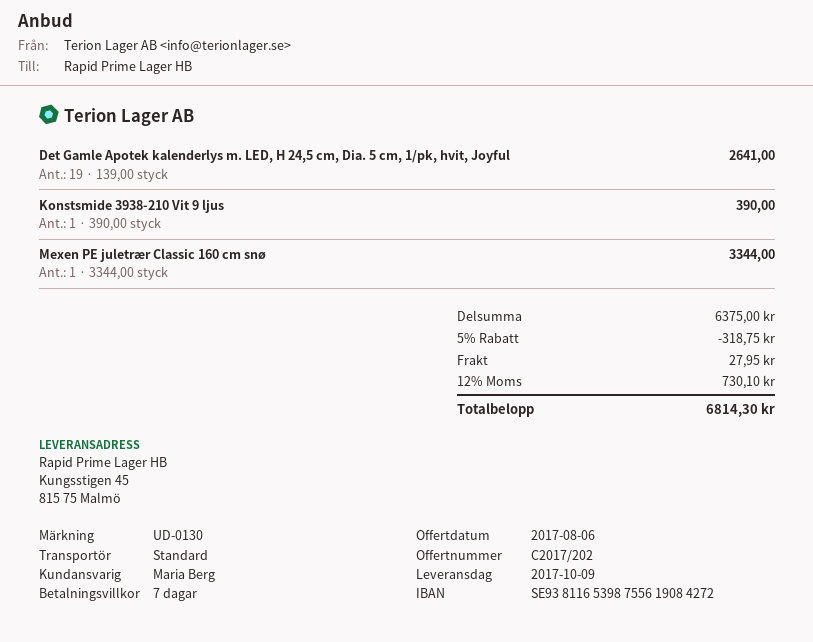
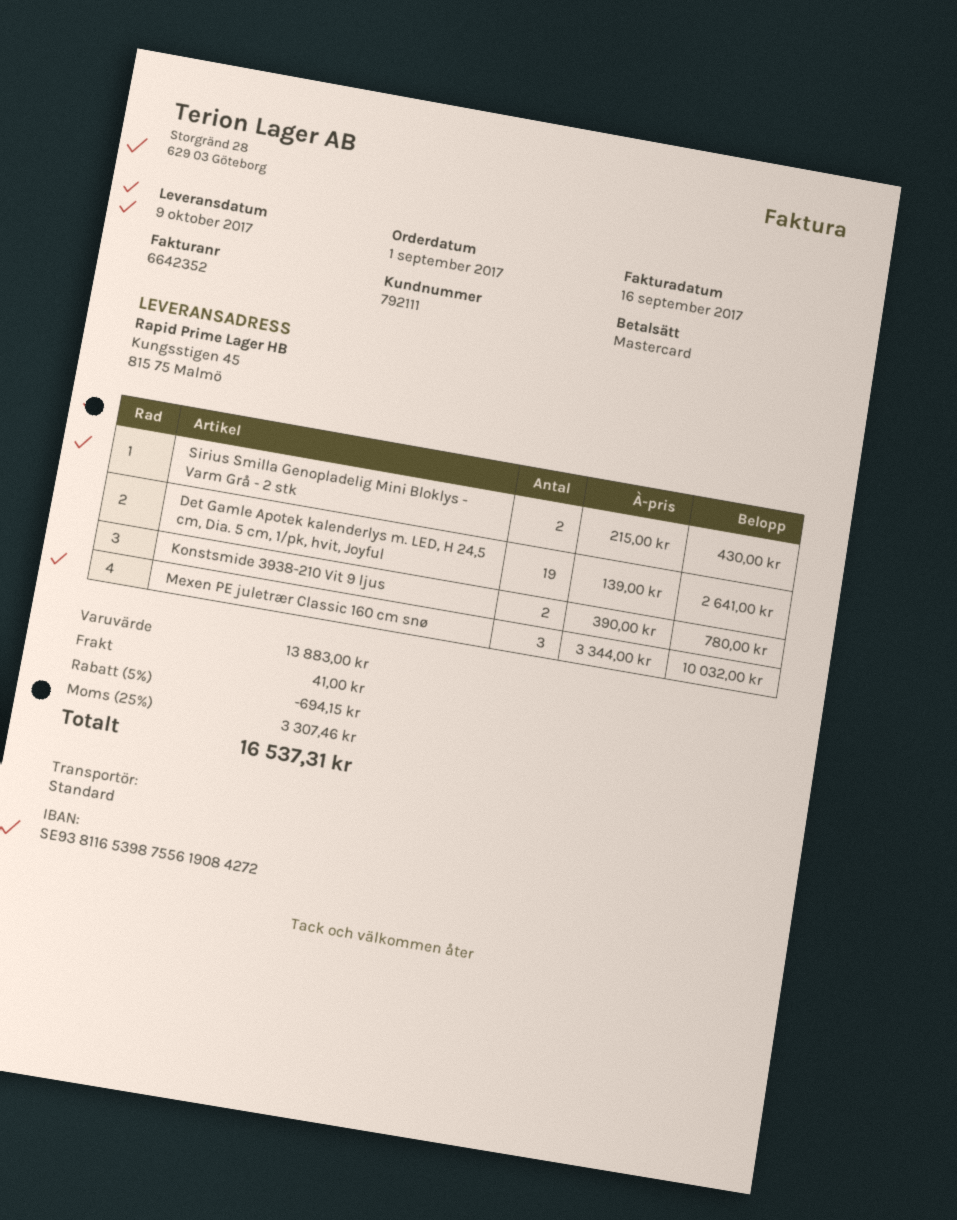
Konstsmide 3938-210 Vit 9 ljus: 1 x 390.00 = 390.00 -> 2 x 390.00 = 780.00
Mexen PE juletrær Classic 160 cm snø: 1 x 3344.00 = 3344.00 -> 3 x 3344.00 = 10032.00
Sirius Smilla Genopladelig Mini Bloklys - Varm Grå - 2 stk: none -> 2 x 215.00 = 430.00
subtotal: 6375.00 -> 13883.00
discount: 5% = 318.75 -> 5% = 694.15
shipping: 27.95 -> 41.00
tax: 12% = 730.10 -> 25% = 3307.46
total: 6814.30 -> 16537.31

